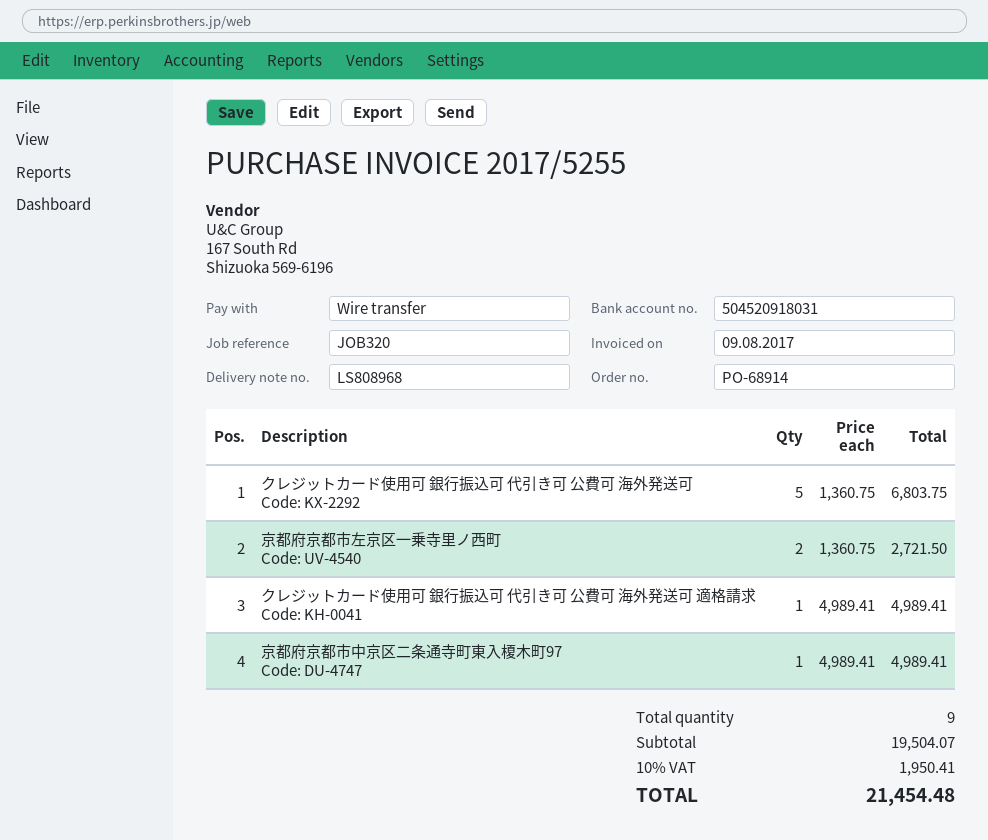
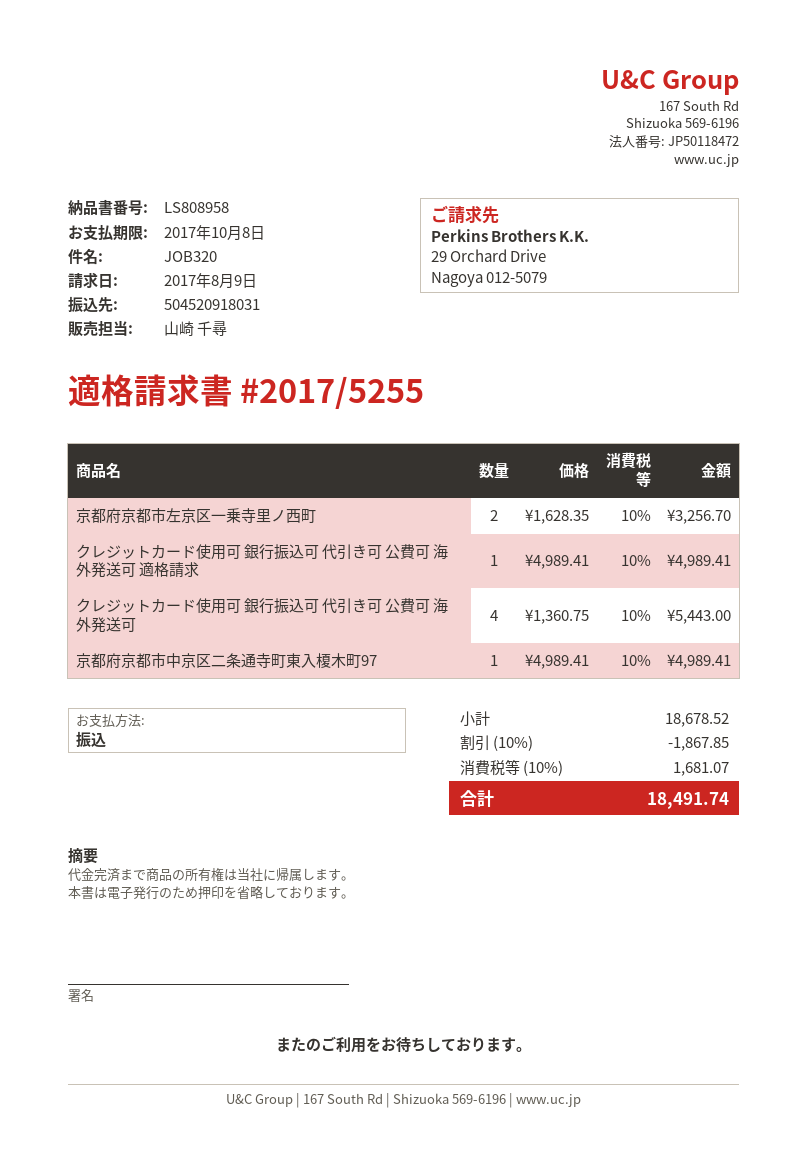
delivery note number: LS808968 -> LS808958
クレジットカード使用可 銀行振込可 代引き可 公費可 海外発送可: 5 x 1360.75 = 6803.75 -> 4 x 1360.75 = 5443.00
京都府京都市左京区一乗寺里ノ西町: 2 x 1360.75 = 2721.50 -> 2 x 1628.35 = 3256.70
subtotal: 19504.07 -> 18678.52
discount: none -> 10% = 1867.85
tax: 10% = 1950.41 -> 10% = 1681.07
total: 21454.48 -> 18491.74

